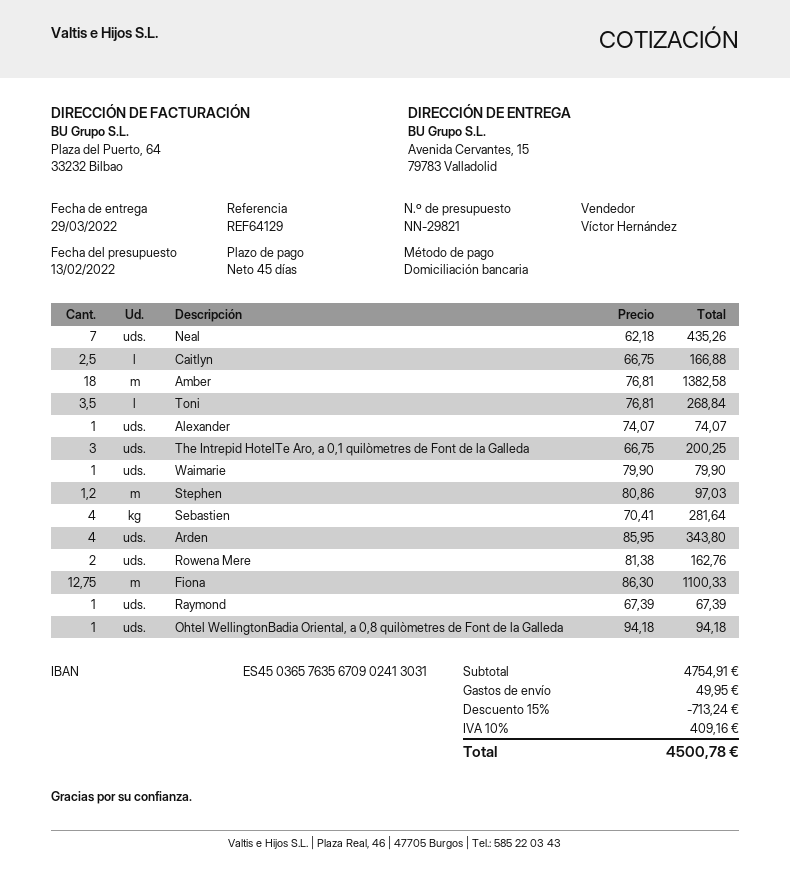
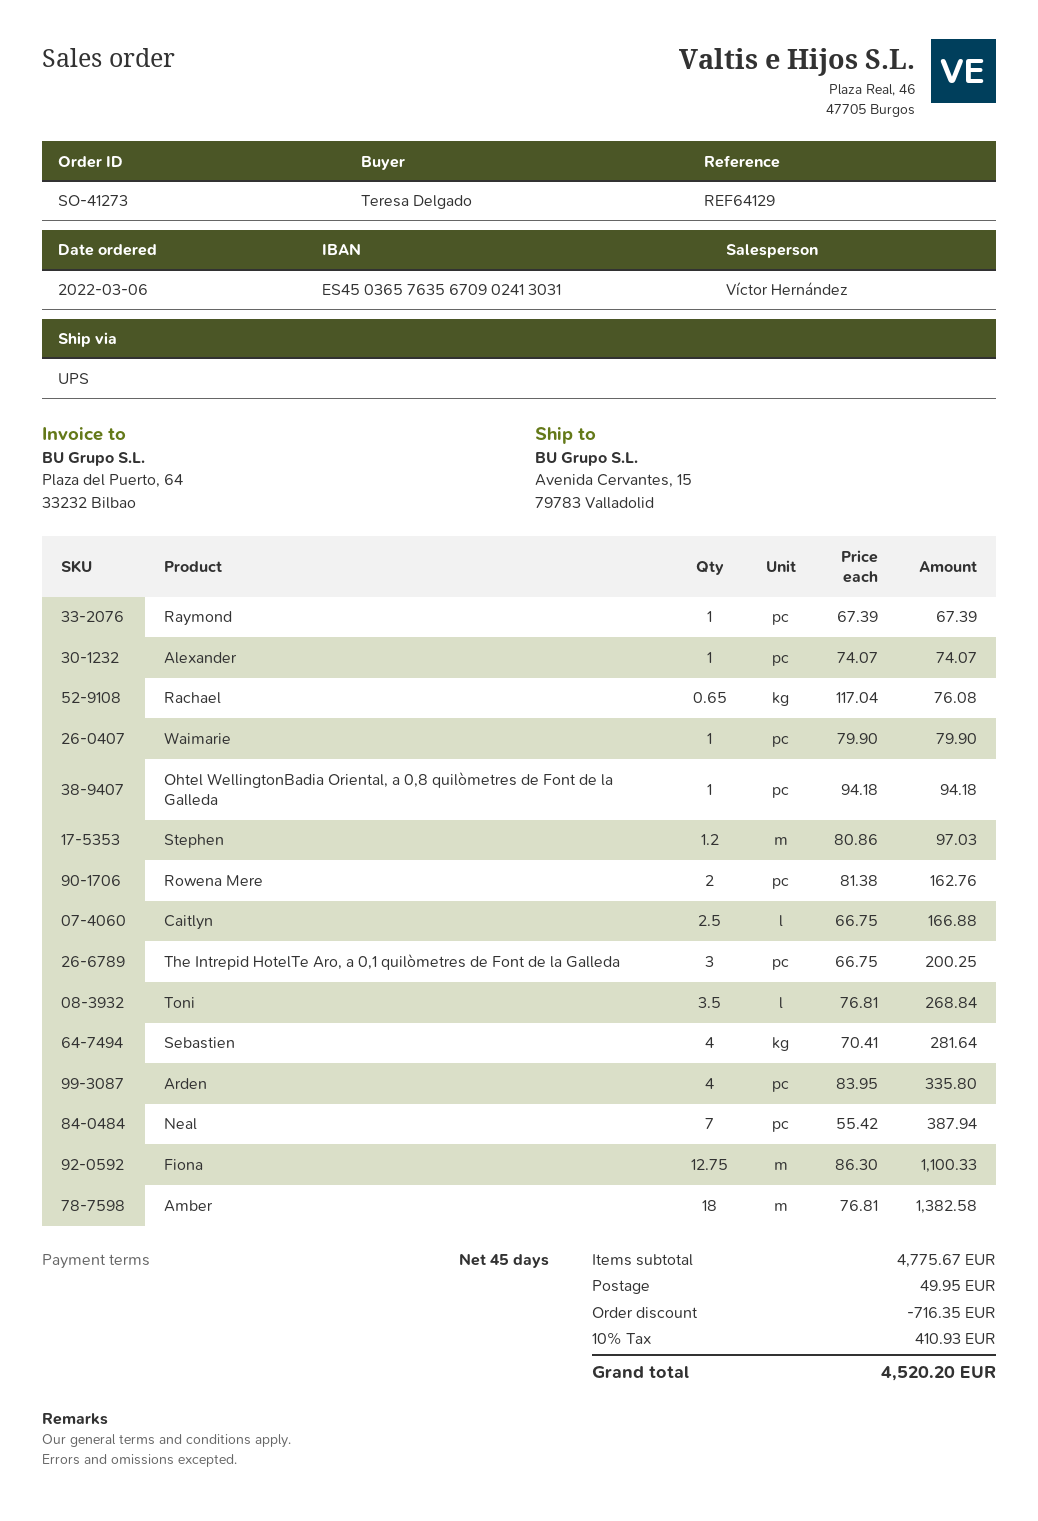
Neal: 7 x 62.18 = 435.26 -> 7 x 55.42 = 387.94
Arden: 4 x 85.95 = 343.80 -> 4 x 83.95 = 335.80
Rachael: none -> 0.65 x 117.04 = 76.08
subtotal: 4754.91 -> 4775.67
discount: 713.24 -> 716.35
tax: 10% = 409.16 -> 10% = 410.93
total: 4500.78 -> 4520.20

